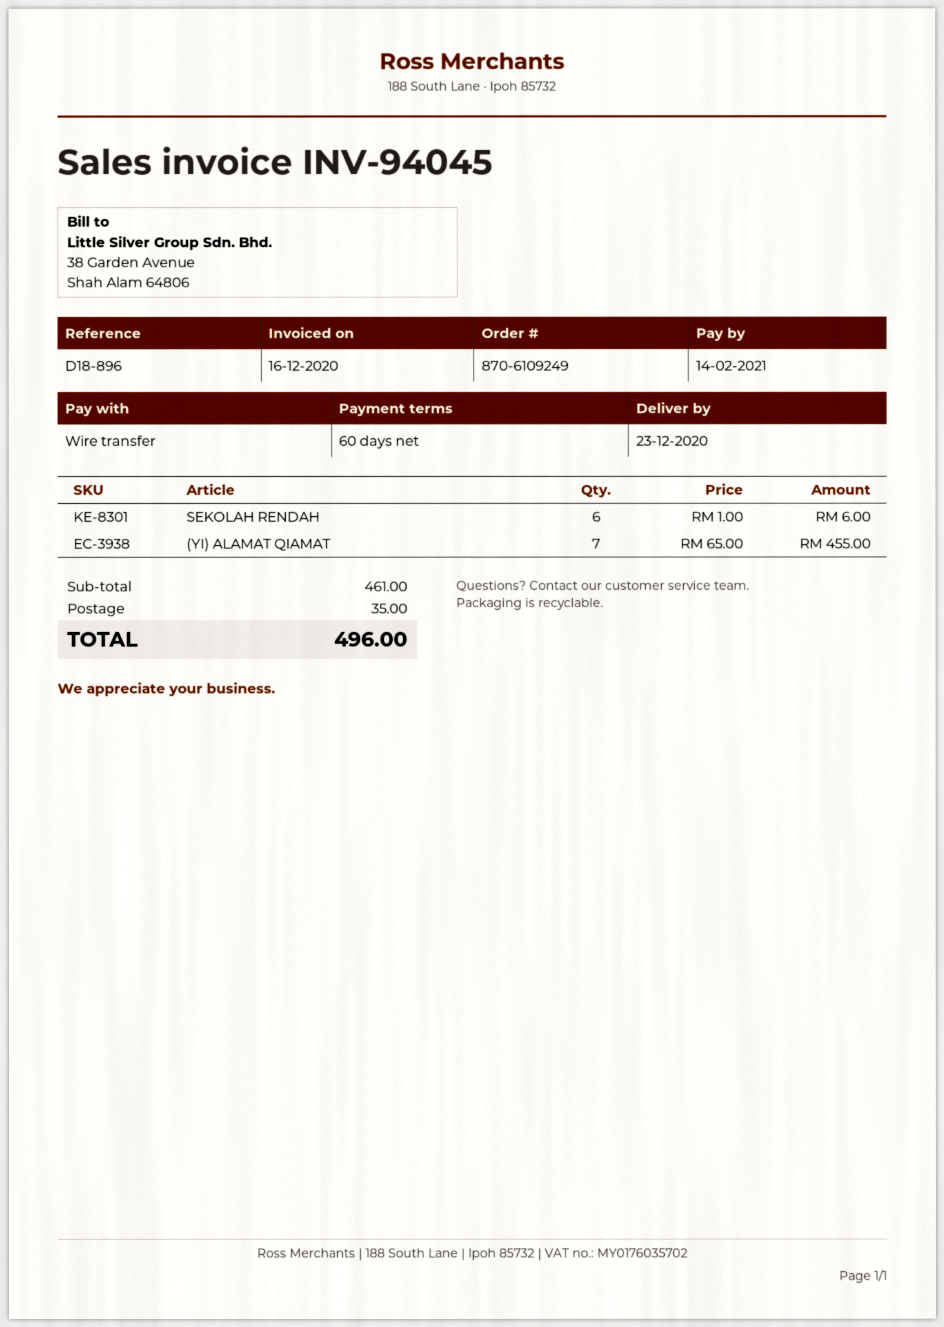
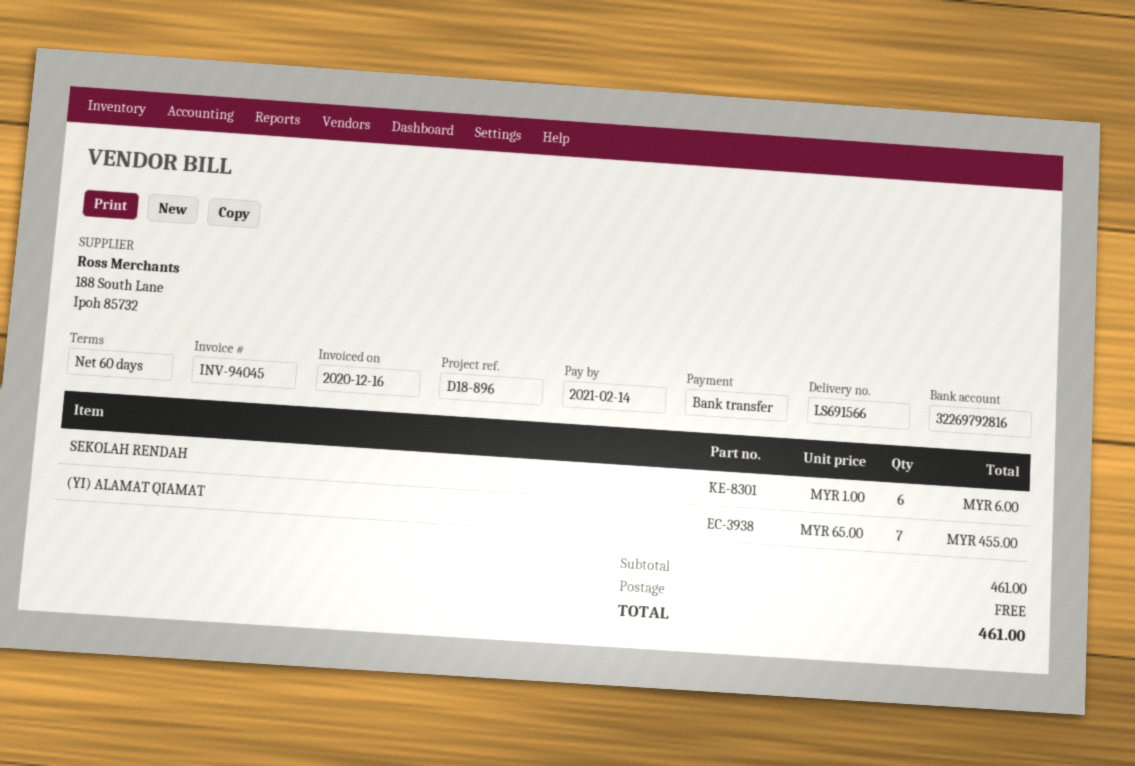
shipping: 35.00 -> 0.00
total: 496.00 -> 461.00

